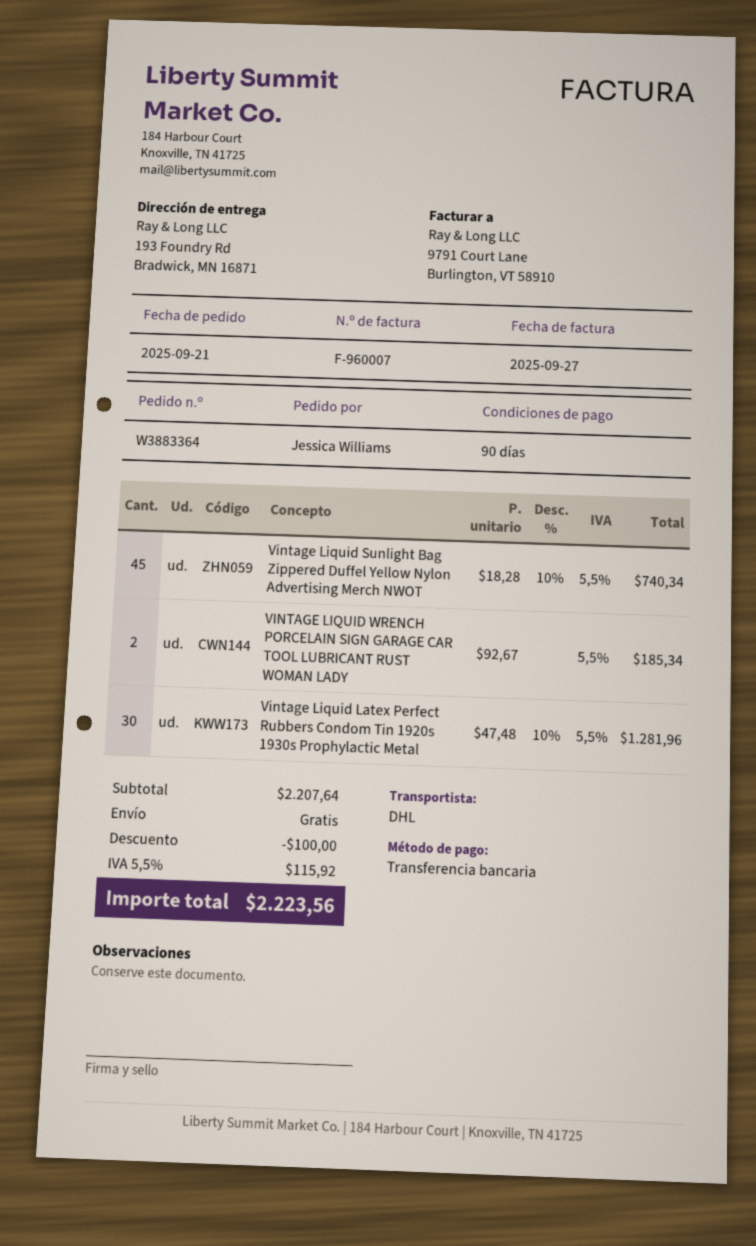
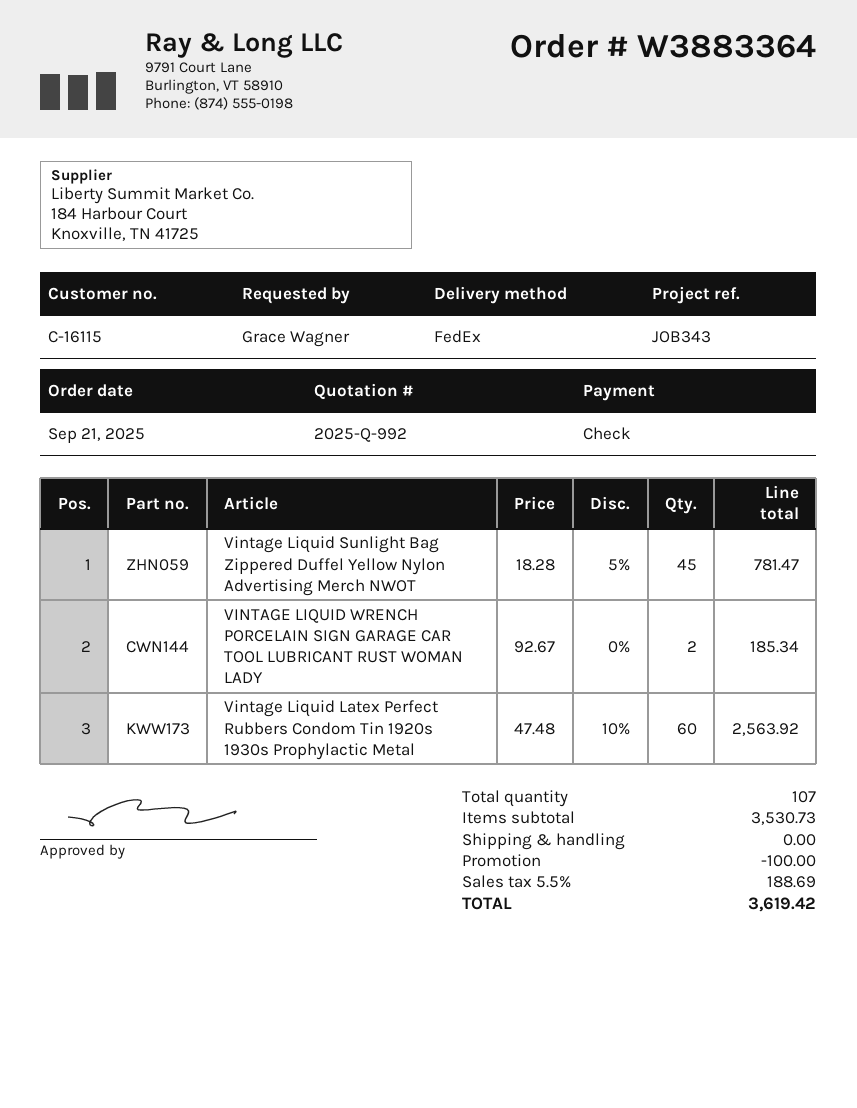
ordered by: Jessica Williams -> Grace Wagner
payment method: bank transfer -> cheque
shipping method: DHL -> FedEx
Vintage Liquid Sunlight Bag Zippered Duffel Yellow Nylon Advertising Merch NWOT: 45 x 18.28 - 10% = 740.34 -> 45 x 18.28 - 5% = 781.47
Vintage Liquid Latex Perfect Rubbers Condom Tin 1920s 1930s Prophylactic Metal: 30 x 47.48 - 10% = 1281.96 -> 60 x 47.48 - 10% = 2563.92
subtotal: 2207.64 -> 3530.73
tax: 5.5% = 115.92 -> 5.5% = 188.69
total: 2223.56 -> 3619.42

